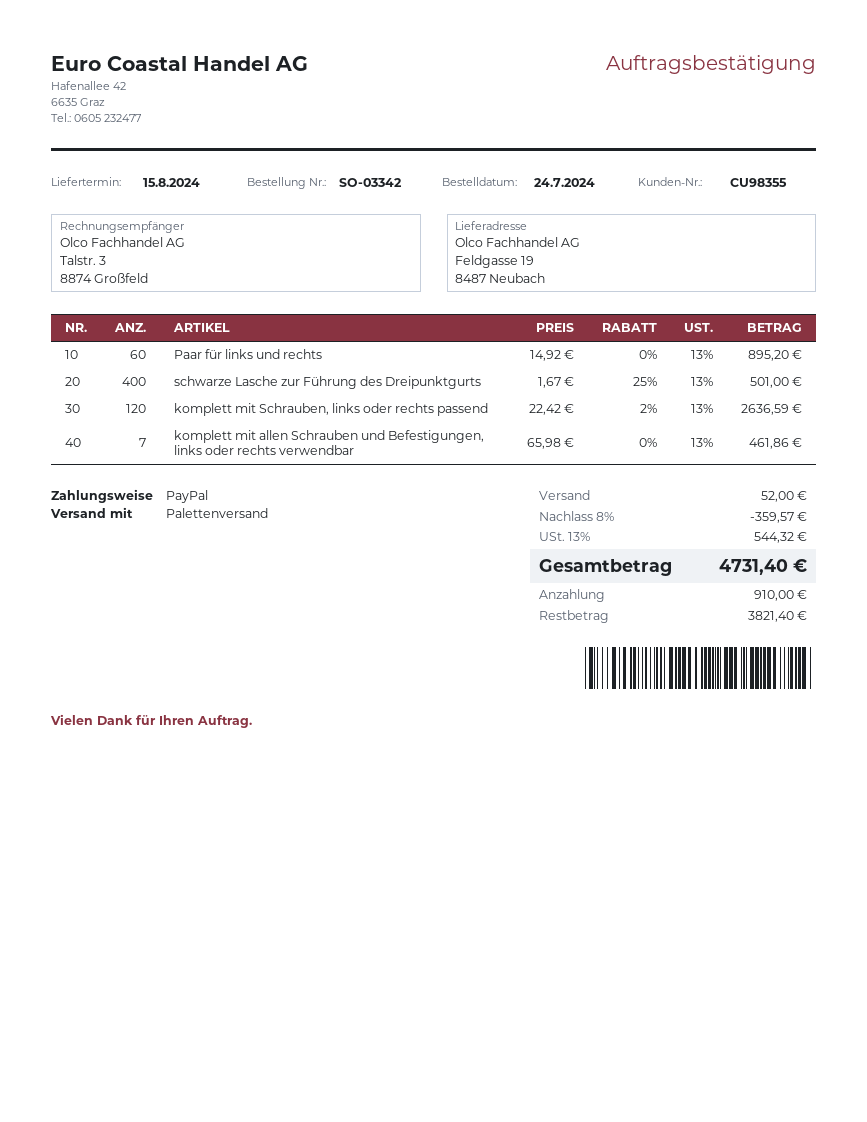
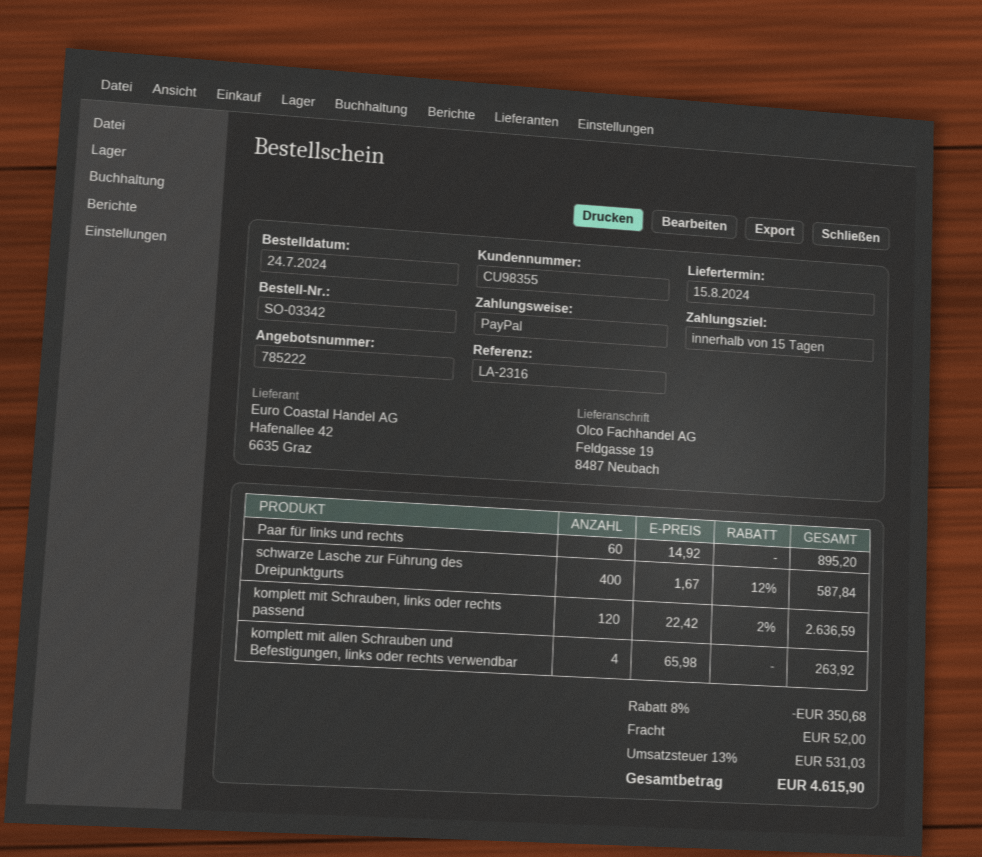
schwarze Lasche zur Führung des Dreipunktgurts: 400 x 1.67 - 25% = 501.00 -> 400 x 1.67 - 12% = 587.84
komplett mit allen Schrauben und Befestigungen, links oder rechts verwendbar: 7 x 65.98 = 461.86 -> 4 x 65.98 = 263.92
discount: 8% = 359.57 -> 8% = 350.68
tax: 13% = 544.32 -> 13% = 531.03
total: 4731.40 -> 4615.90

